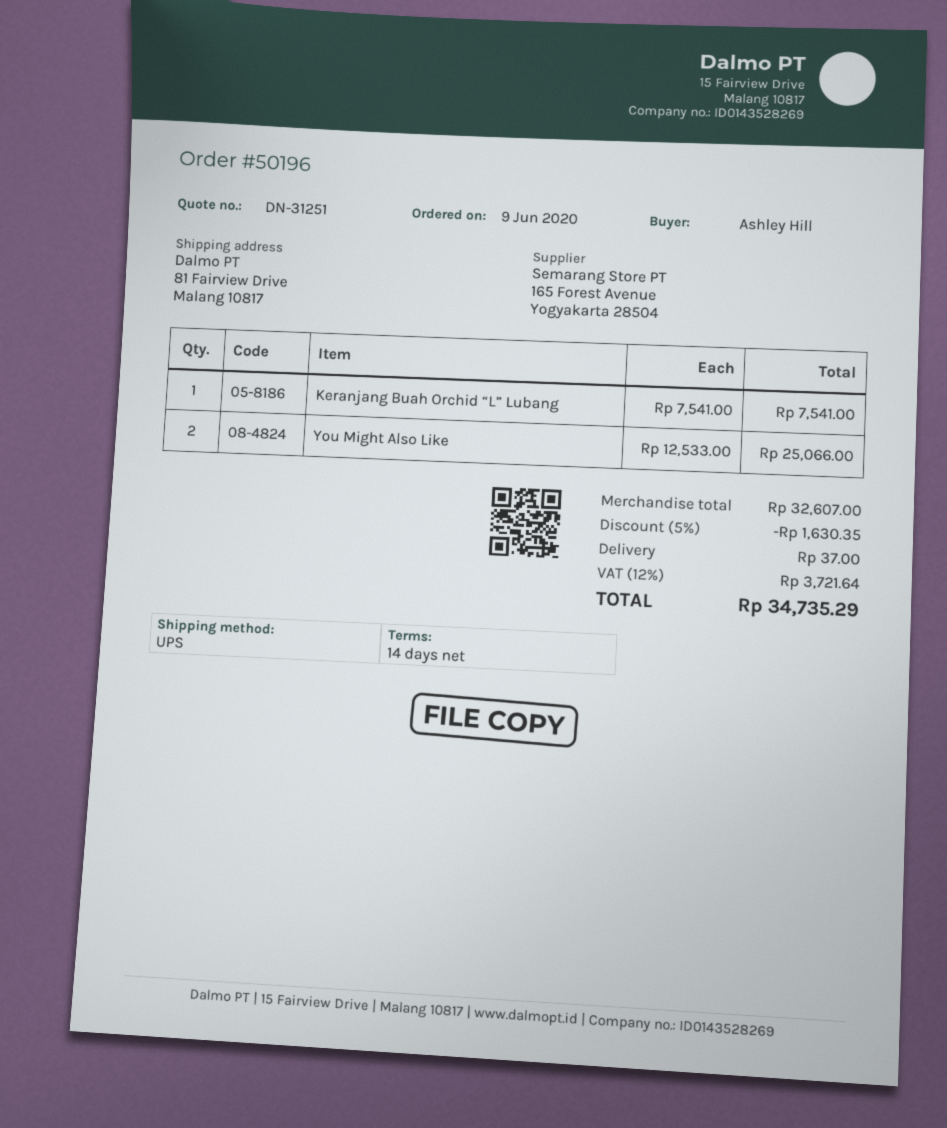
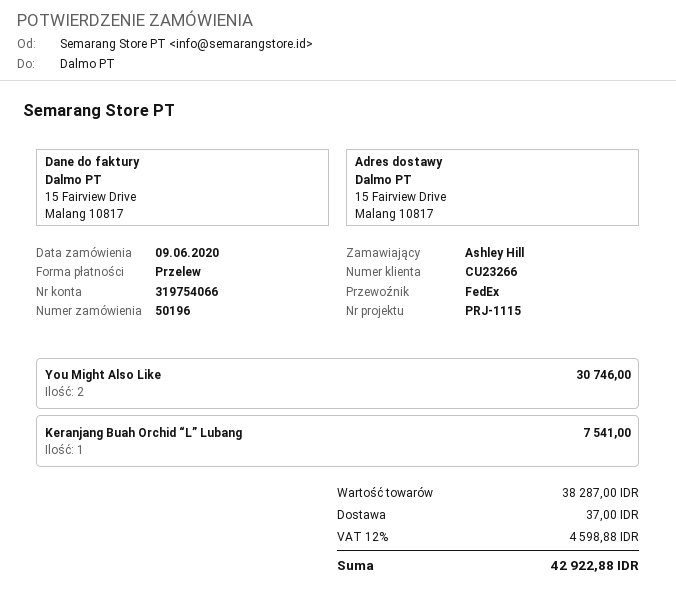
shipping method: UPS -> FedEx
ship to: 81 Fairview Drive, Malang 10817 -> 15 Fairview Drive, Malang 10817
You Might Also Like: 2 for 25066.00 -> 2 for 30746.00
subtotal: 32607.00 -> 38287.00
discount: 5% = 1630.35 -> none
tax: 12% = 3721.64 -> 12% = 4598.88
total: 34735.29 -> 42922.88

